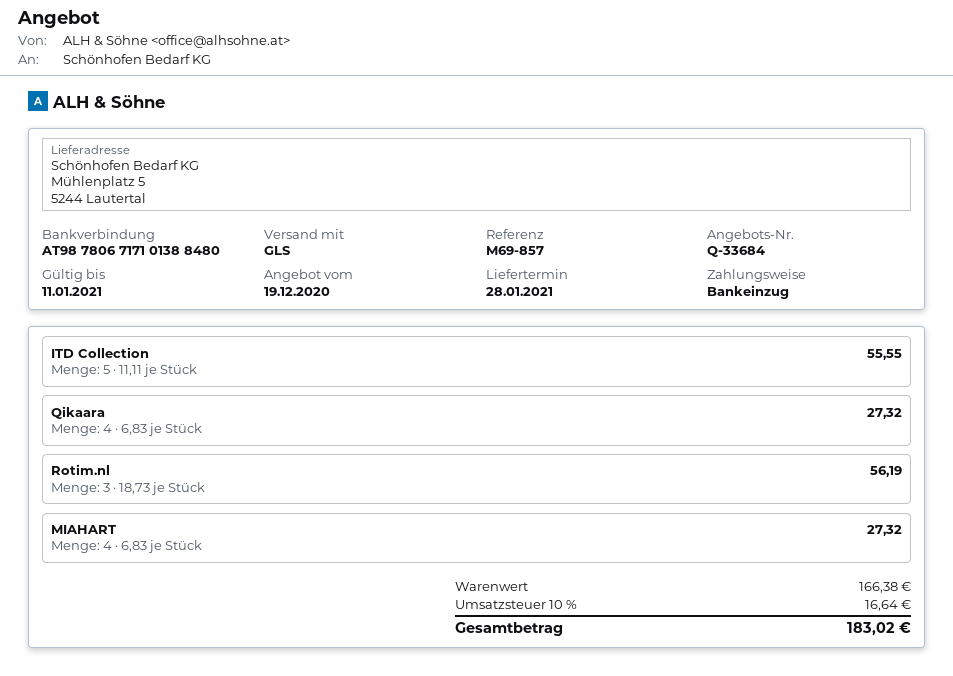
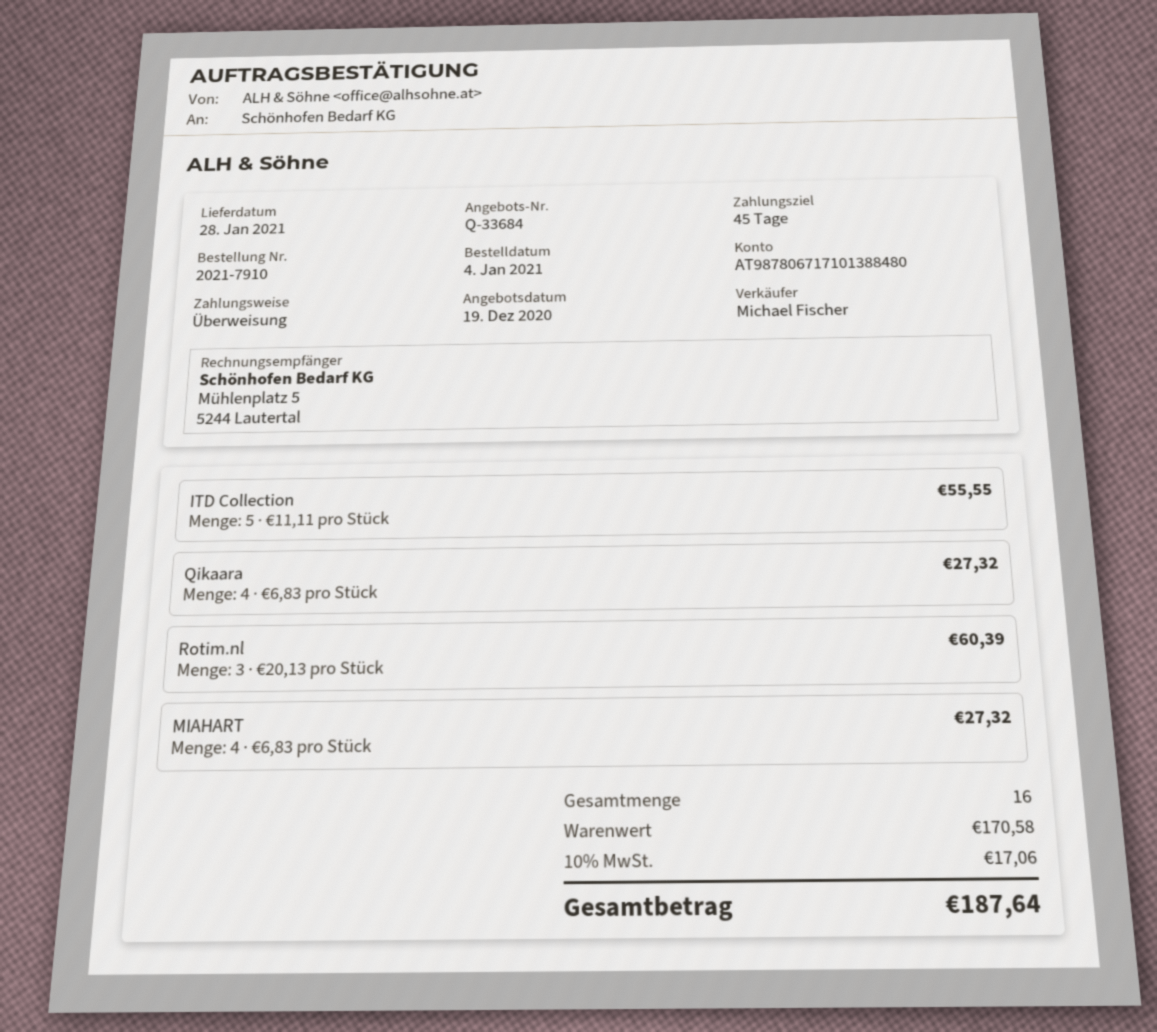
payment method: direct debit -> bank transfer
Rotim.nl: 3 x 18.73 = 56.19 -> 3 x 20.13 = 60.39
subtotal: 166.38 -> 170.58
tax: 10% = 16.64 -> 10% = 17.06
total: 183.02 -> 187.64

